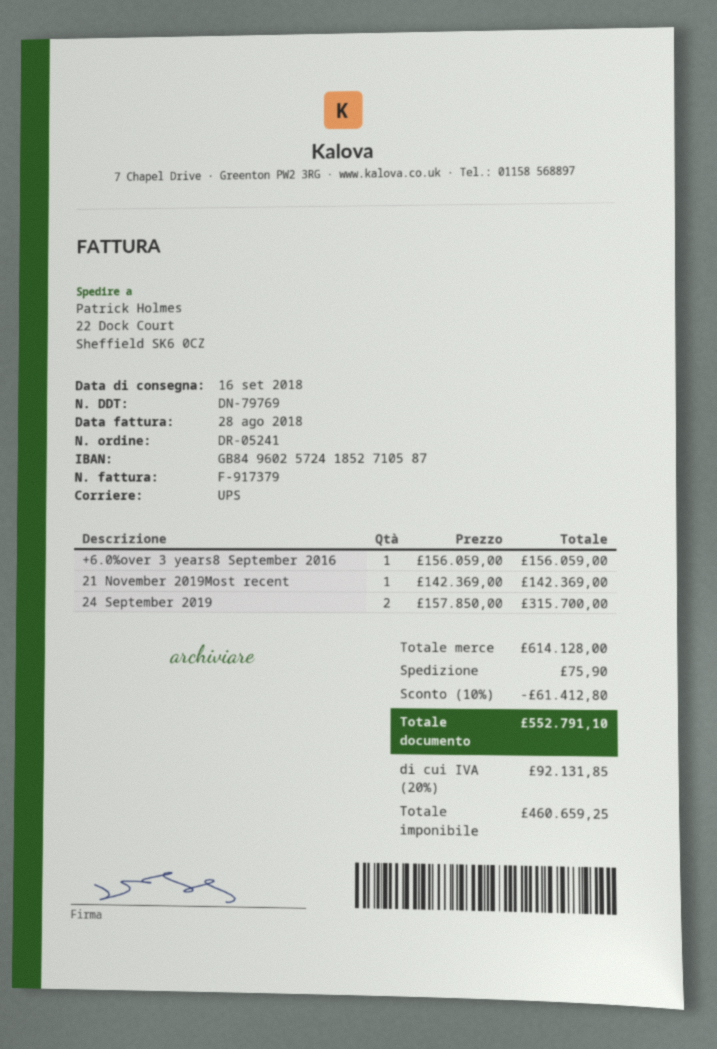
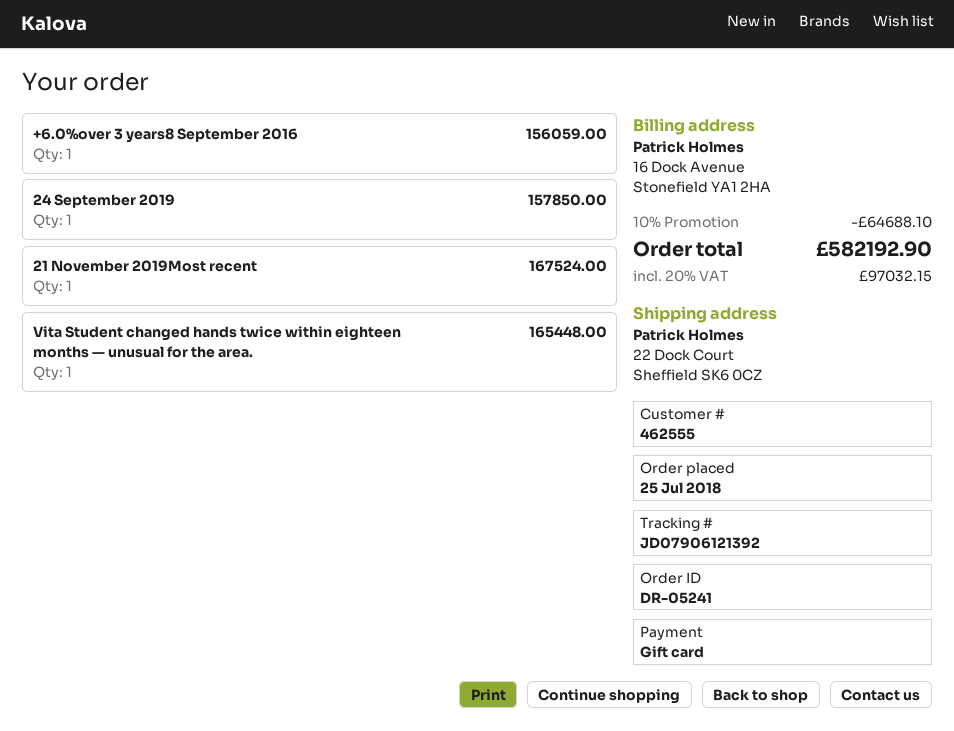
21 November 2019Most recent: 1 for 142369.00 -> 1 for 167524.00
24 September 2019: 2 for 315700.00 -> 1 for 157850.00
Vita Student changed hands twice within eighteen months — unusual for the area.: none -> 1 for 165448.00
discount: 10% = 61412.80 -> 10% = 64688.10
shipping: 75.90 -> none
tax: 20% = 92131.85 -> 20% = 97032.15
total: 552791.10 -> 582192.90

